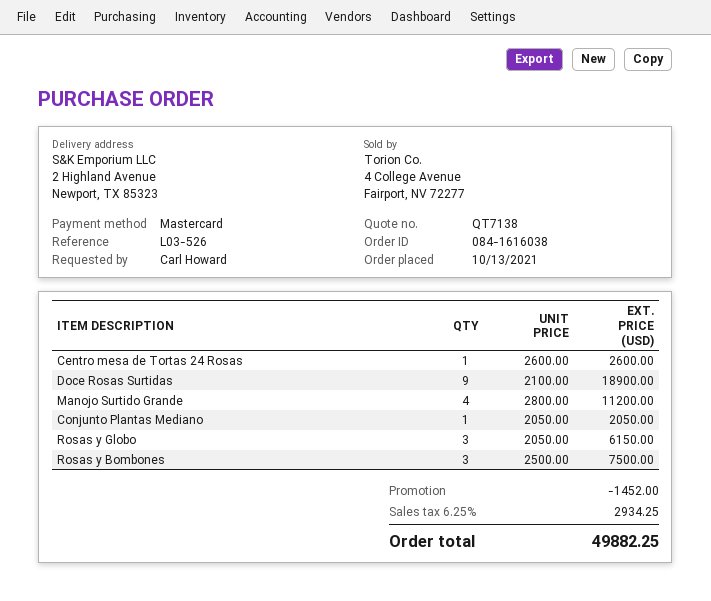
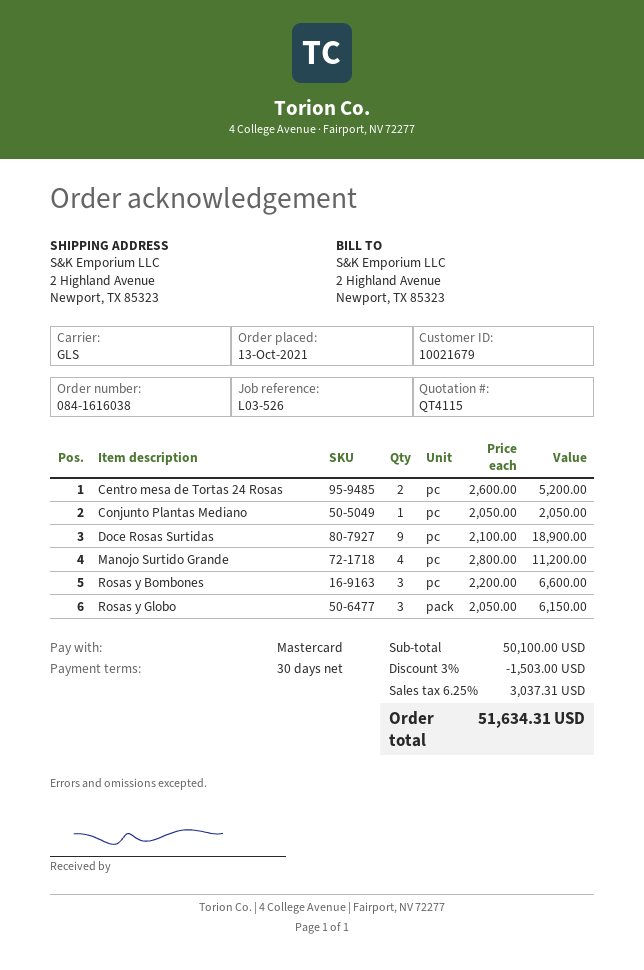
quote number: QT7138 -> QT4115
Centro mesa de Tortas 24 Rosas: 1 x 2600.00 = 2600.00 -> 2 x 2600.00 = 5200.00
Rosas y Bombones: 3 x 2500.00 = 7500.00 -> 3 x 2200.00 = 6600.00
discount: 1452.00 -> 1503.00
tax: 6.25% = 2934.25 -> 6.25% = 3037.31
total: 49882.25 -> 51634.31

